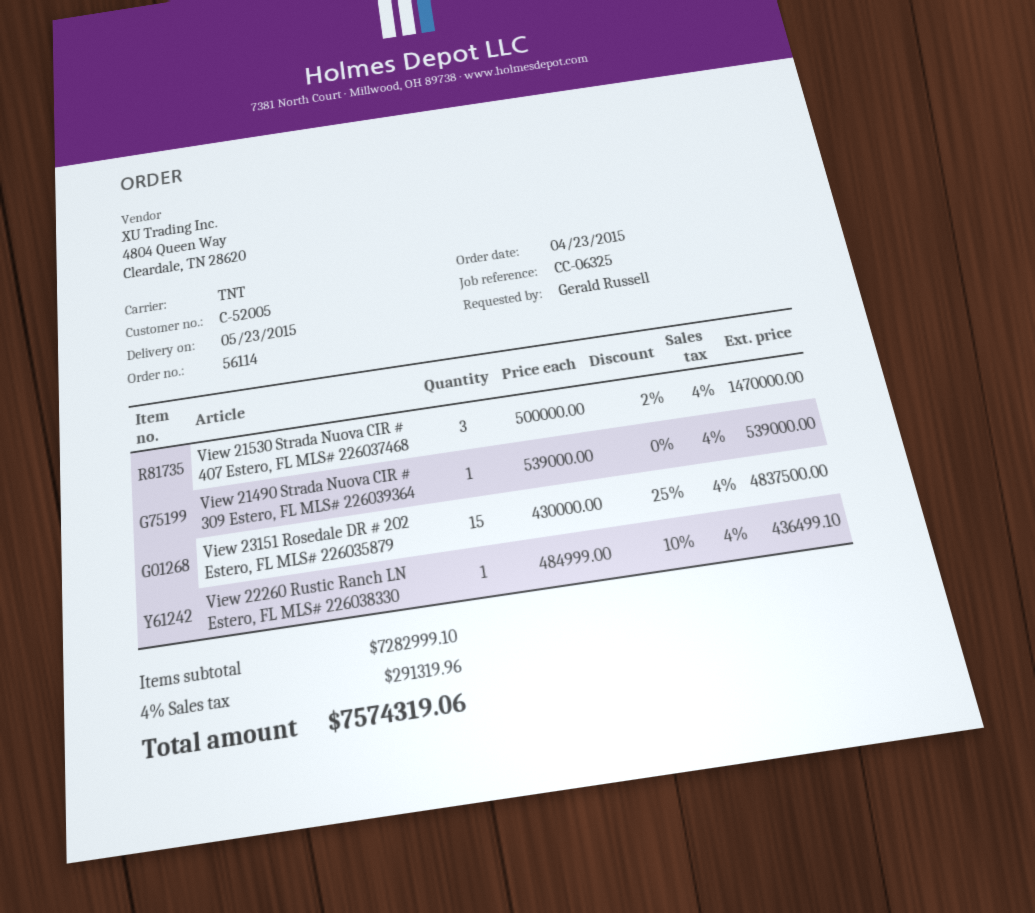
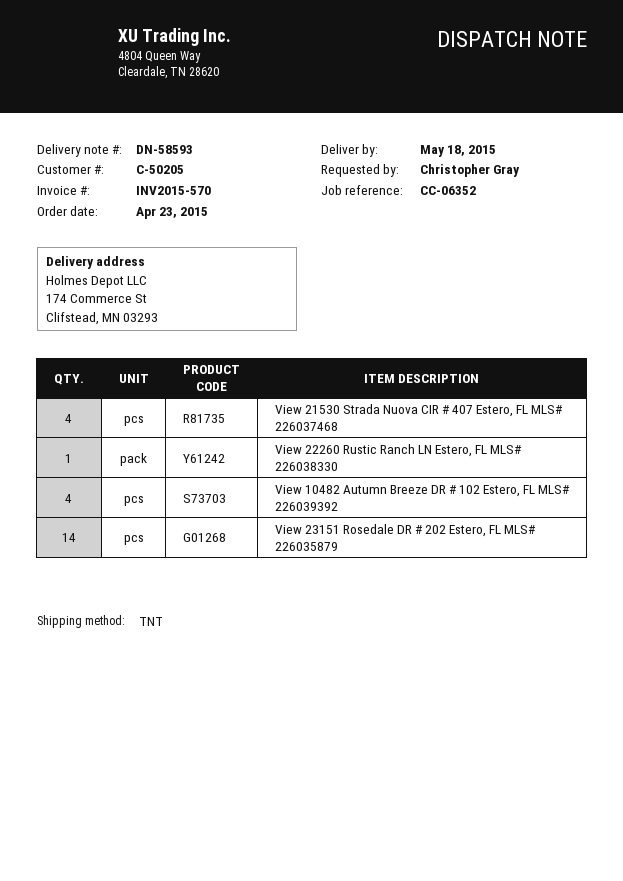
delivery date: 2015-05-23 -> 2015-05-18
customer number: C-52005 -> C-50205
reference: CC-06325 -> CC-06352
ordered by: Gerald Russell -> Christopher Gray
View 21530 Strada Nuova CIR # 407 Estero, FL MLS# 226037468: 3 -> 4
View 21490 Strada Nuova CIR # 309 Estero, FL MLS# 226039364: 1 -> none
View 23151 Rosedale DR # 202 Estero, FL MLS# 226035879: 15 -> 14
View 10482 Autumn Breeze DR # 102 Estero, FL MLS# 226039392: none -> 4

